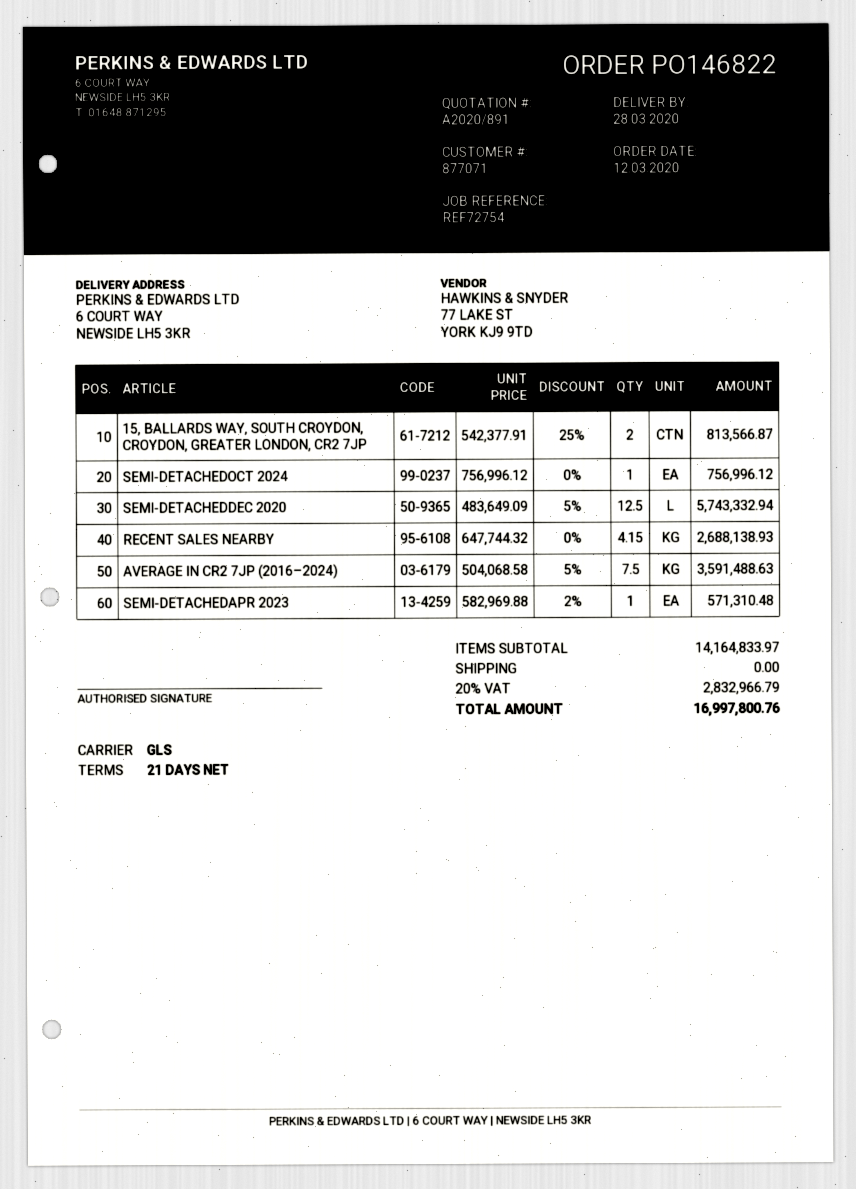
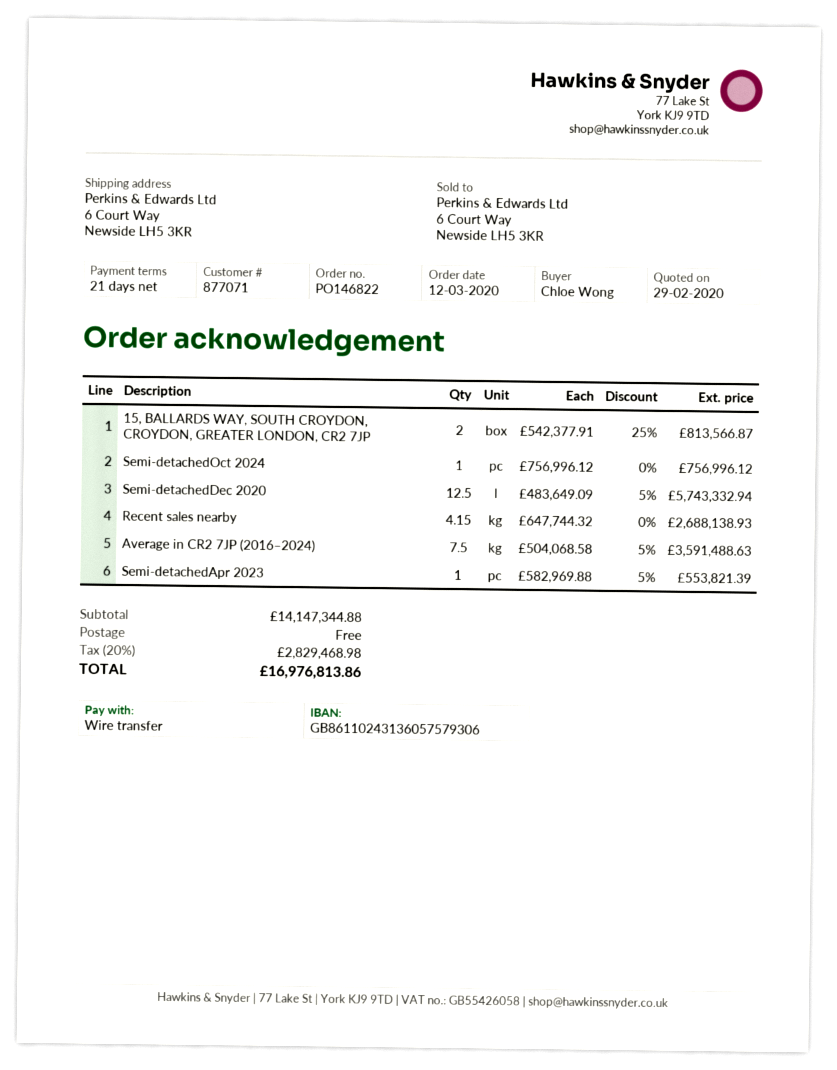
SEMI-DETACHEDAPR 2023: 1 x 582969.88 - 2% = 571310.48 -> 1 x 582969.88 - 5% = 553821.39
subtotal: 14164833.97 -> 14147344.88
tax: 20% = 2832966.79 -> 20% = 2829468.98
total: 16997800.76 -> 16976813.86

